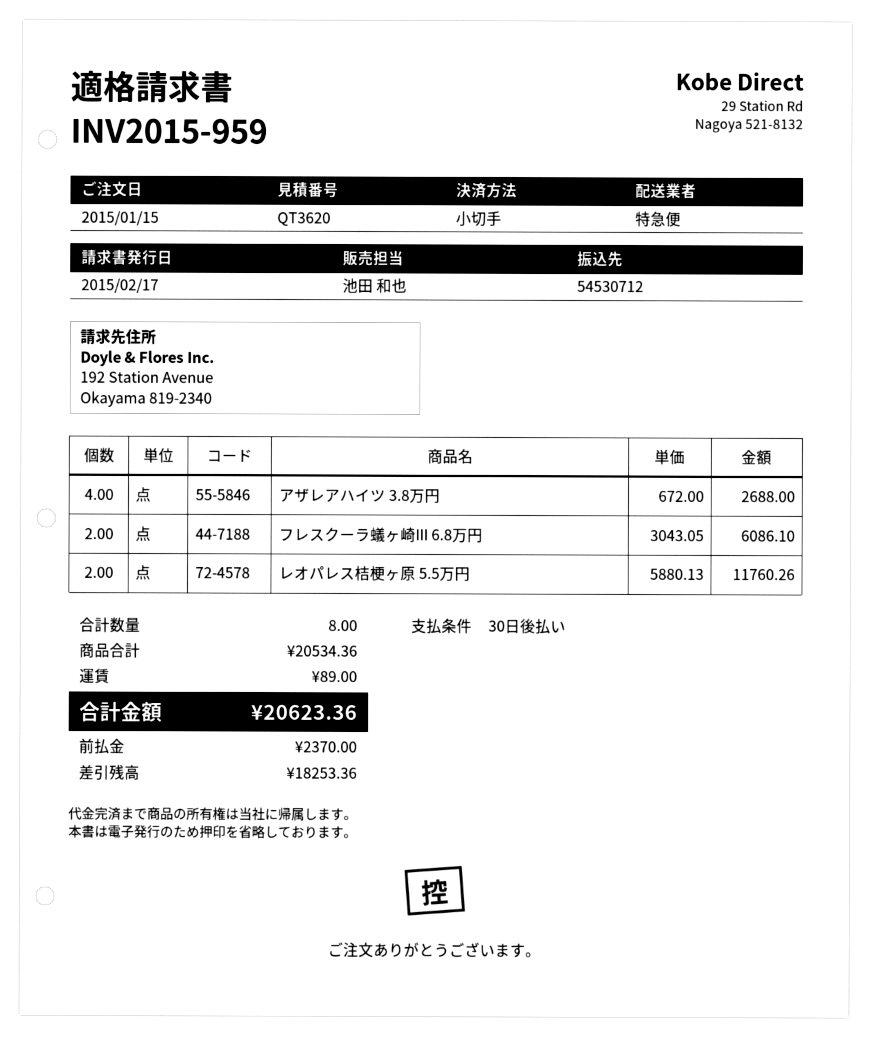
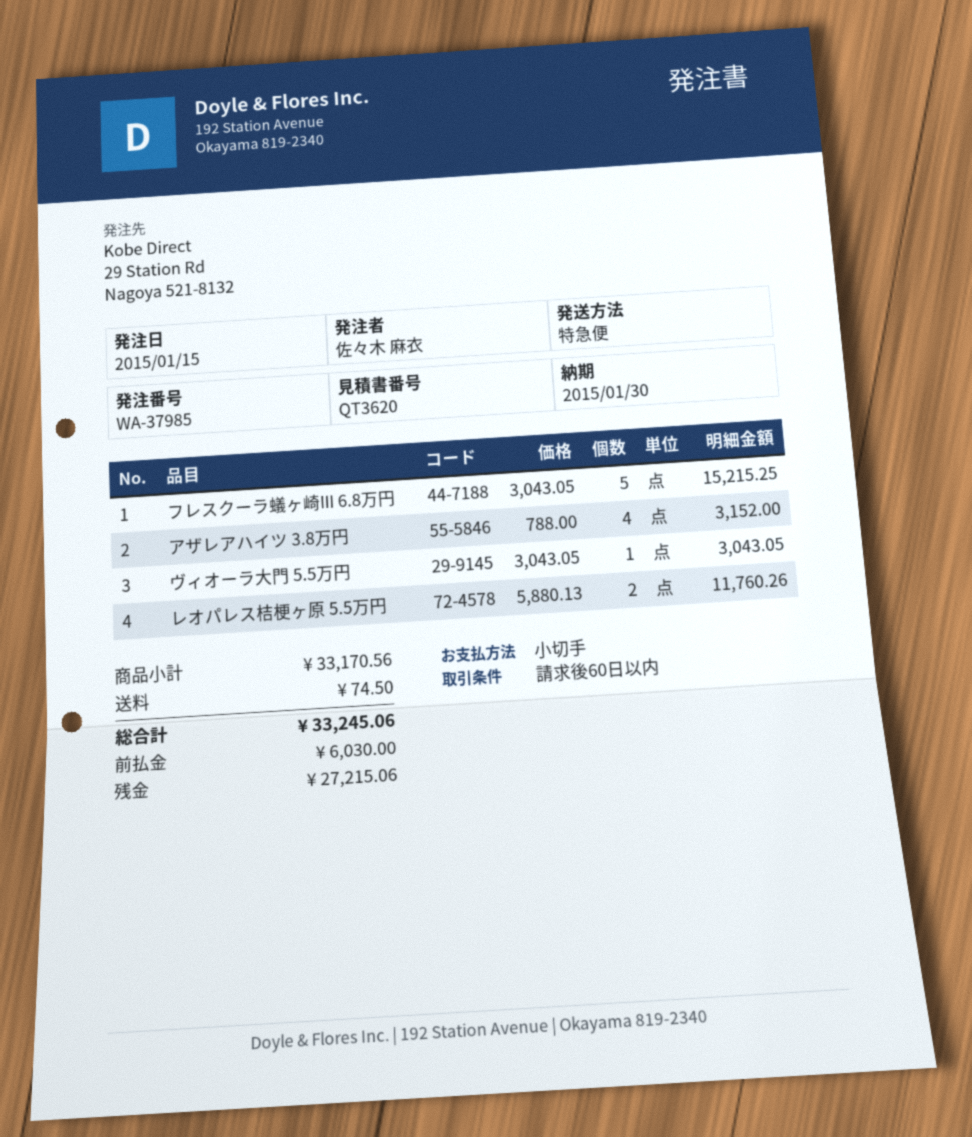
payment terms: 30 days -> 60 days
アザレアハイツ 3.8万円: 4 x 672.00 = 2688.00 -> 4 x 788.00 = 3152.00
フレスクーラ蟻ヶ崎III 6.8万円: 2 x 3043.05 = 6086.10 -> 5 x 3043.05 = 15215.25
ヴィオーラ大門 5.5万円: none -> 1 x 3043.05 = 3043.05
subtotal: 20534.36 -> 33170.56
shipping: 89.00 -> 74.50
total: 20623.36 -> 33245.06
deposit: 2370.00 -> 6030.00
balance: 18253.36 -> 27215.06

